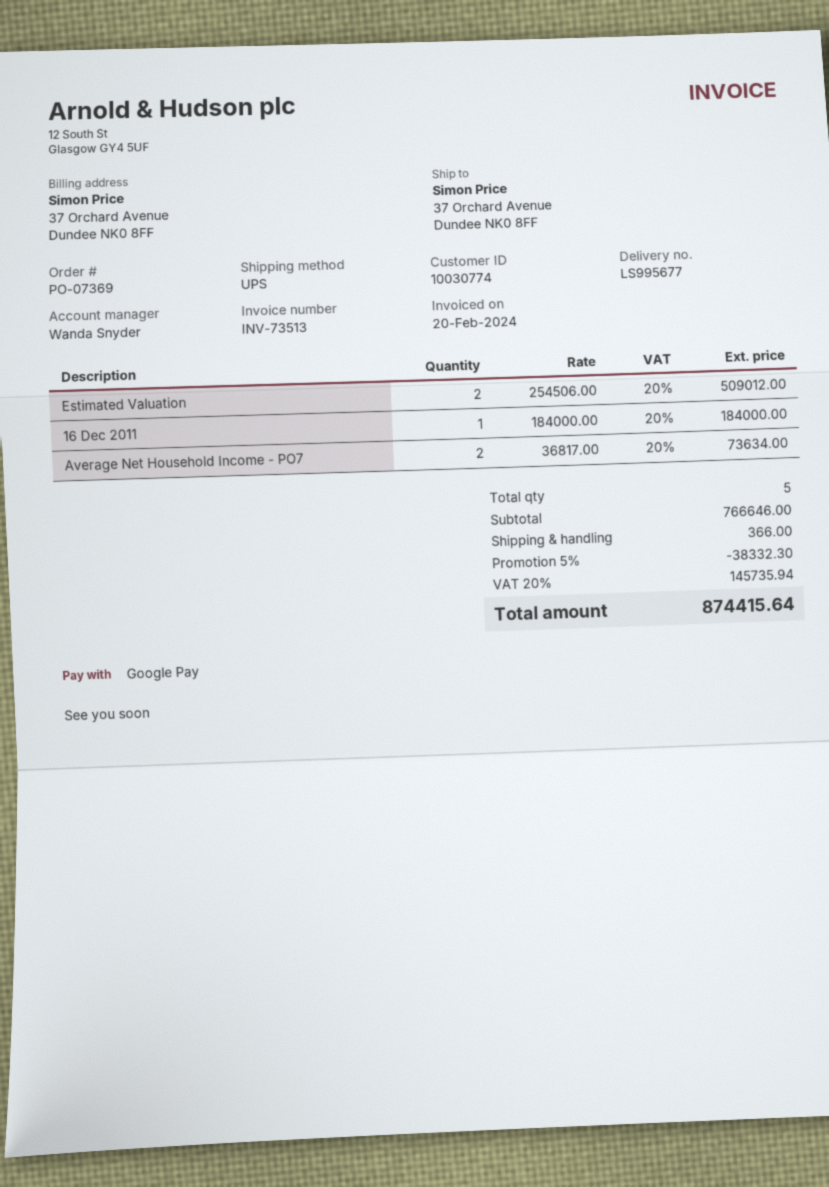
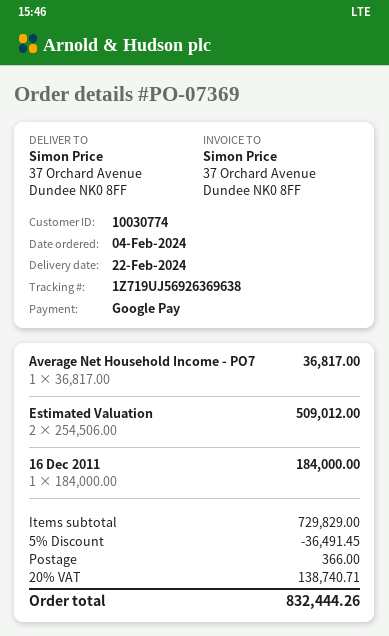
Average Net Household Income - PO7: 2 x 36817.00 = 73634.00 -> 1 x 36817.00 = 36817.00
subtotal: 766646.00 -> 729829.00
discount: 5% = 38332.30 -> 5% = 36491.45
tax: 20% = 145735.94 -> 20% = 138740.71
total: 874415.64 -> 832444.26

